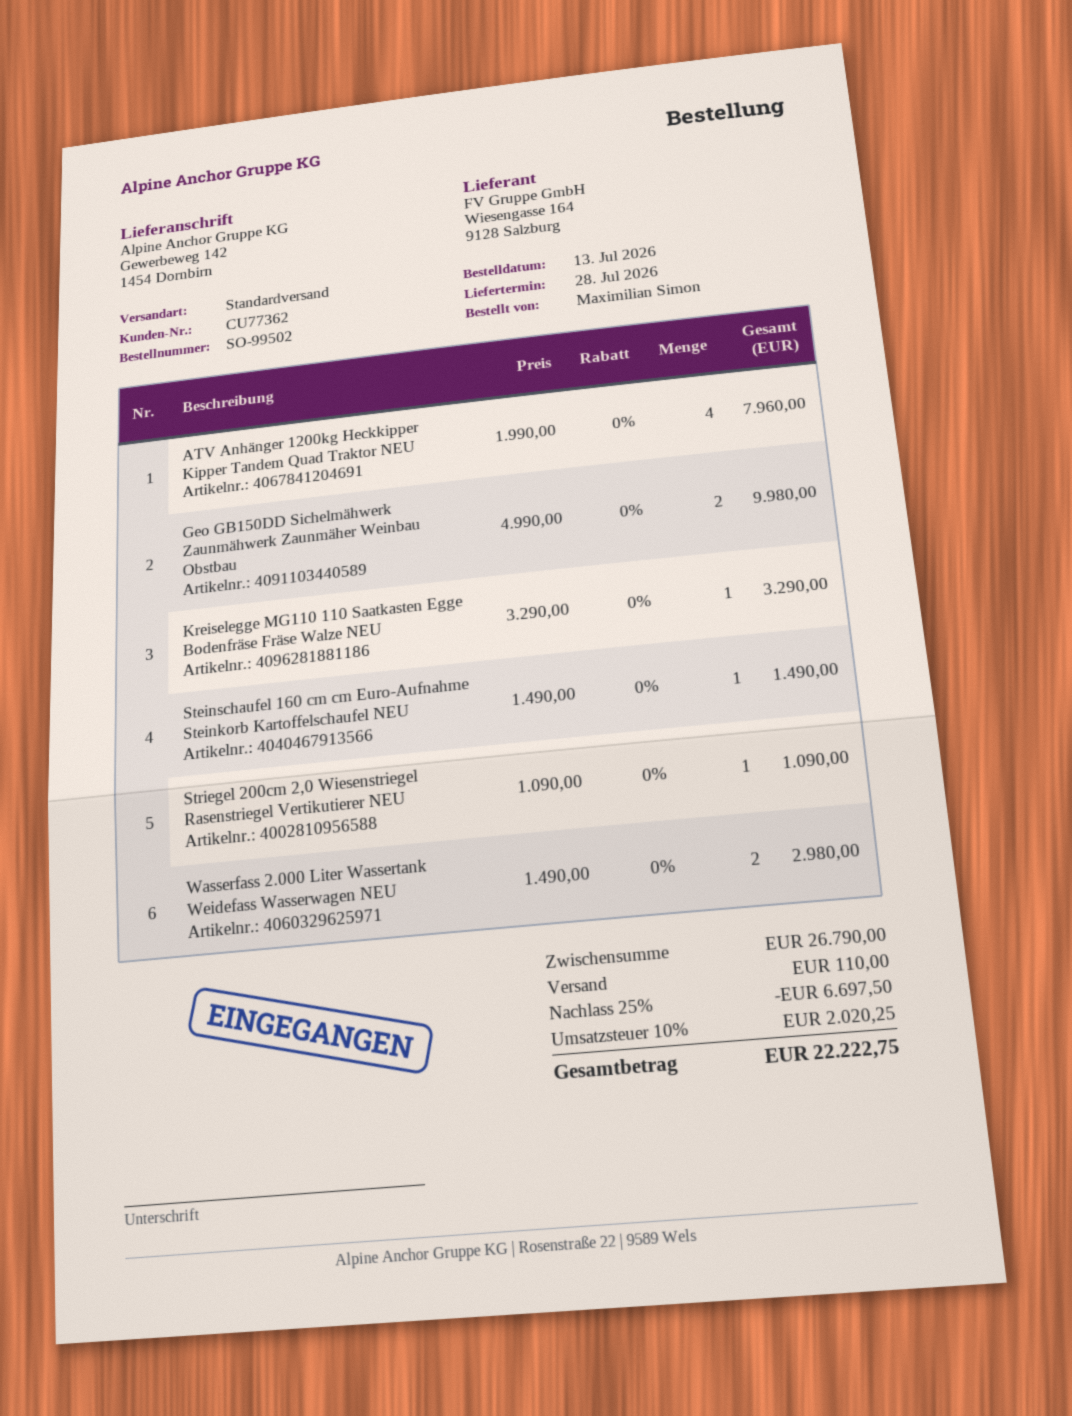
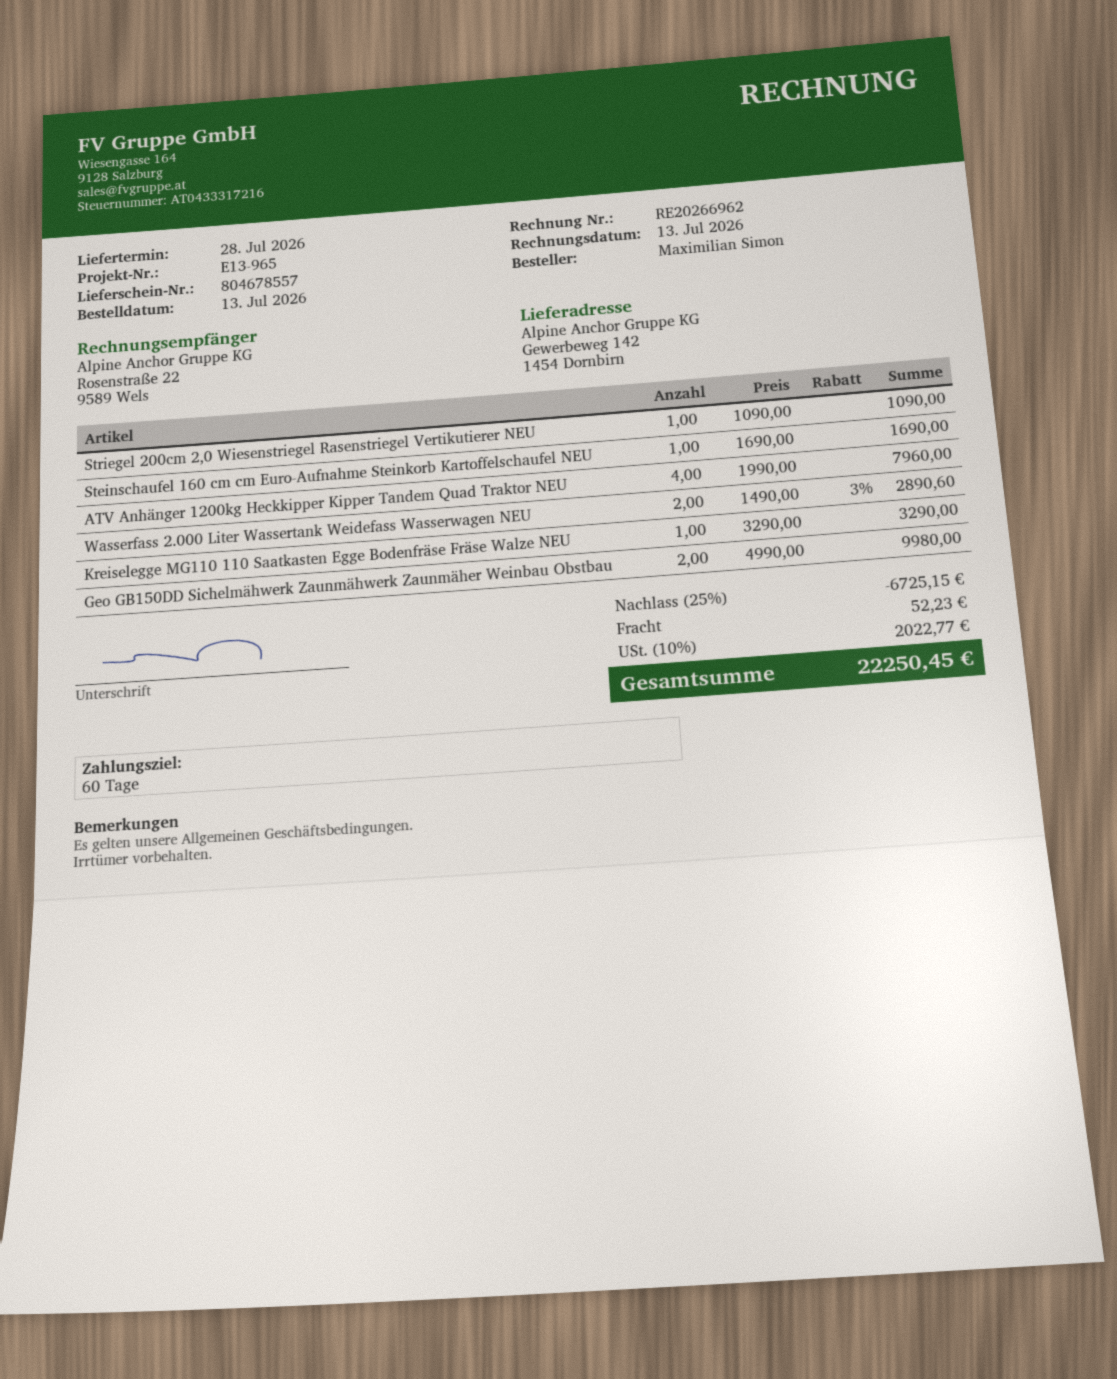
Steinschaufel 160 cm cm Euro-Aufnahme Steinkorb Kartoffelschaufel NEU: 1 x 1490.00 = 1490.00 -> 1 x 1690.00 = 1690.00
Wasserfass 2.000 Liter Wassertank Weidefass Wasserwagen NEU: 2 x 1490.00 = 2980.00 -> 2 x 1490.00 - 3% = 2890.60
discount: 25% = 6697.50 -> 25% = 6725.15
shipping: 110.00 -> 52.23
tax: 10% = 2020.25 -> 10% = 2022.77
total: 22222.75 -> 22250.45

